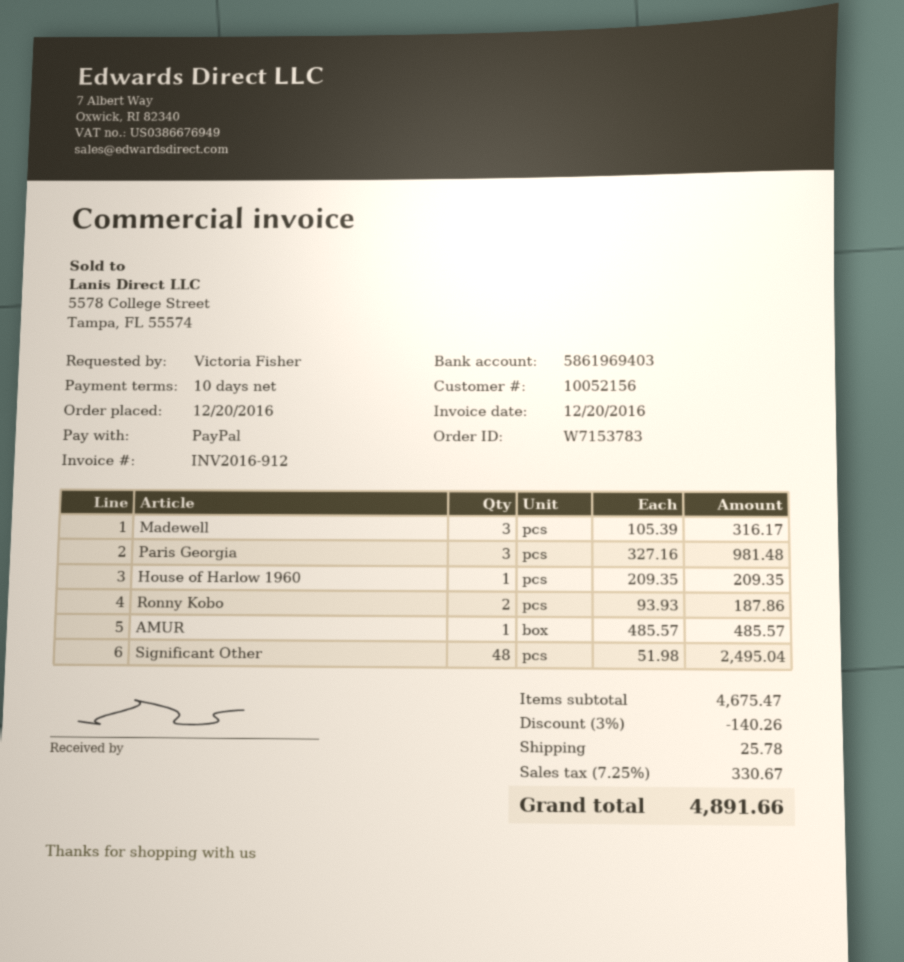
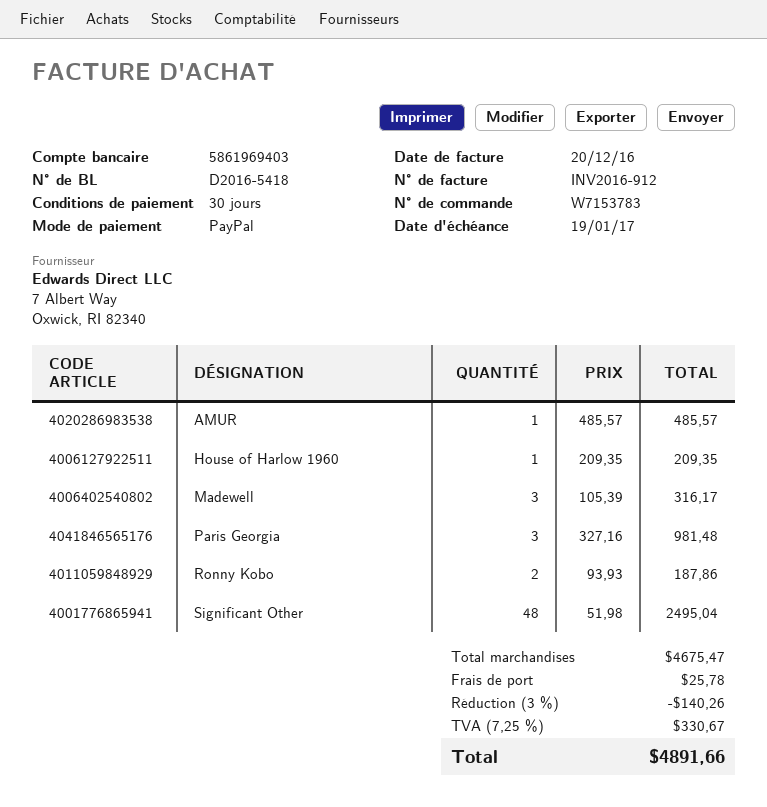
payment terms: 10 days -> 30 days

